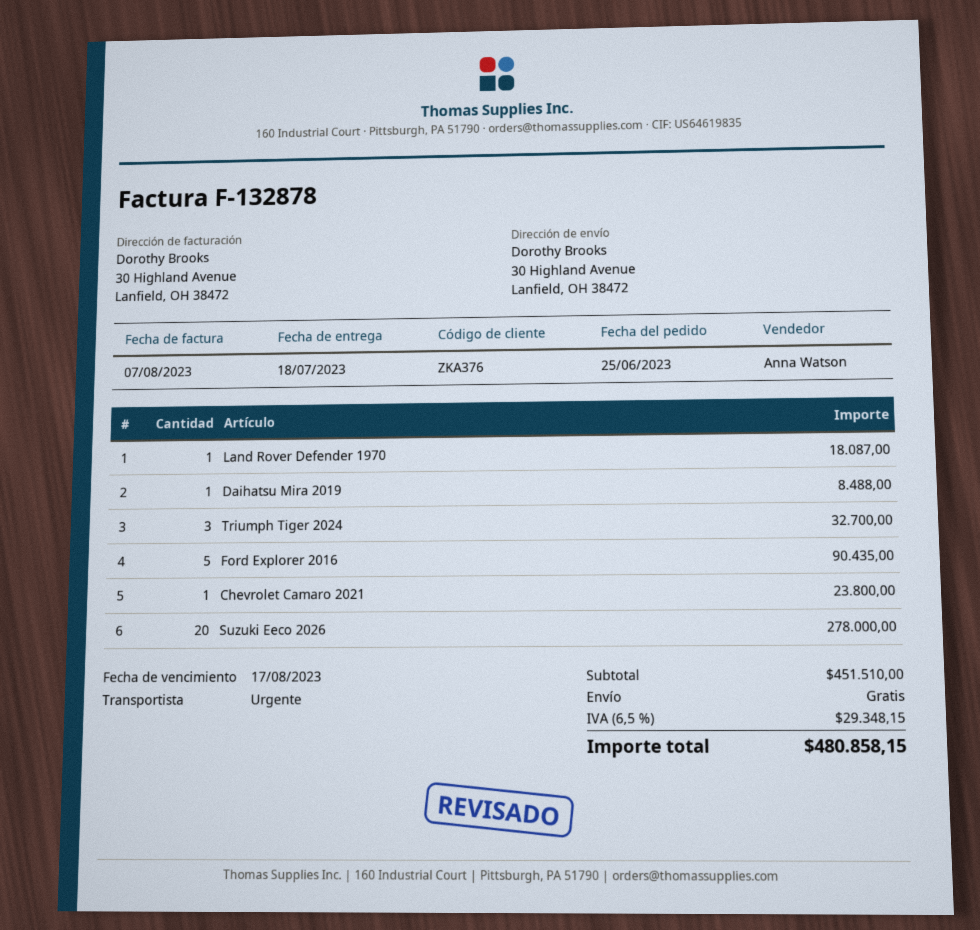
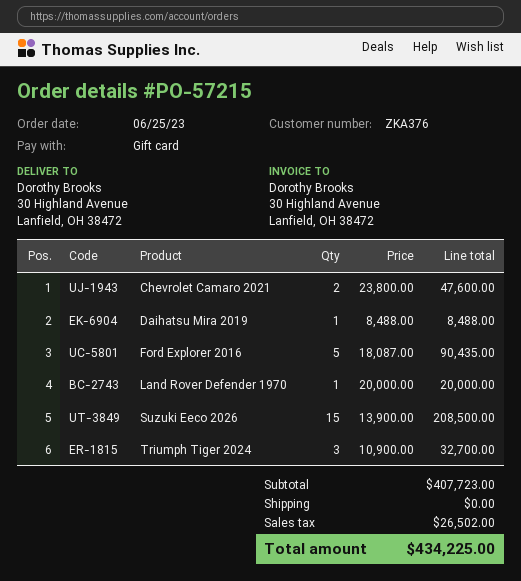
Land Rover Defender 1970: 1 for 18087.00 -> 1 for 20000.00
Chevrolet Camaro 2021: 1 for 23800.00 -> 2 for 47600.00
Suzuki Eeco 2026: 20 for 278000.00 -> 15 for 208500.00
subtotal: 451510.00 -> 407723.00
tax: 29348.15 -> 26502.00
total: 480858.15 -> 434225.00

